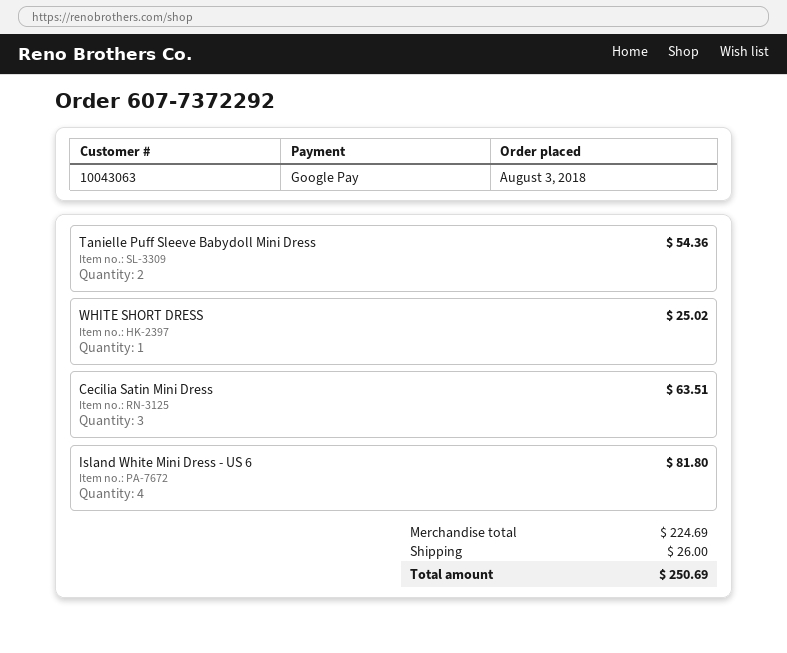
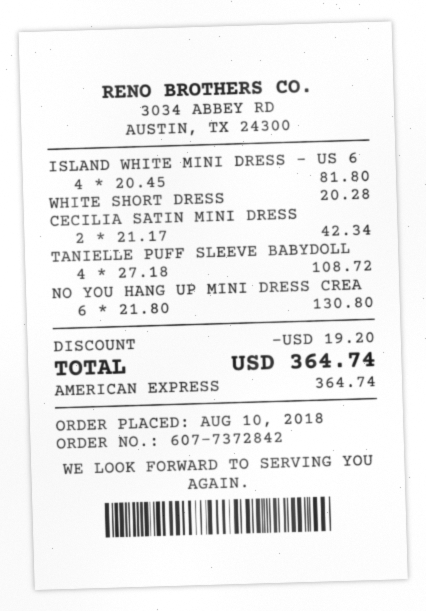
order number: 607-7372292 -> 607-7372842
order date: 2018-08-03 -> 2018-08-10
payment method: Google Pay -> American Express
Tanielle Puff Sleeve Babydoll Mini Dress: 2 for 54.36 -> 4 for 108.72
WHITE SHORT DRESS: 1 for 25.02 -> 1 for 20.28
Cecilia Satin Mini Dress: 3 for 63.51 -> 2 for 42.34
NO YOU HANG UP MINI DRESS CREA: none -> 6 for 130.80
discount: none -> 19.20
shipping: 26.00 -> none
total: 250.69 -> 364.74

